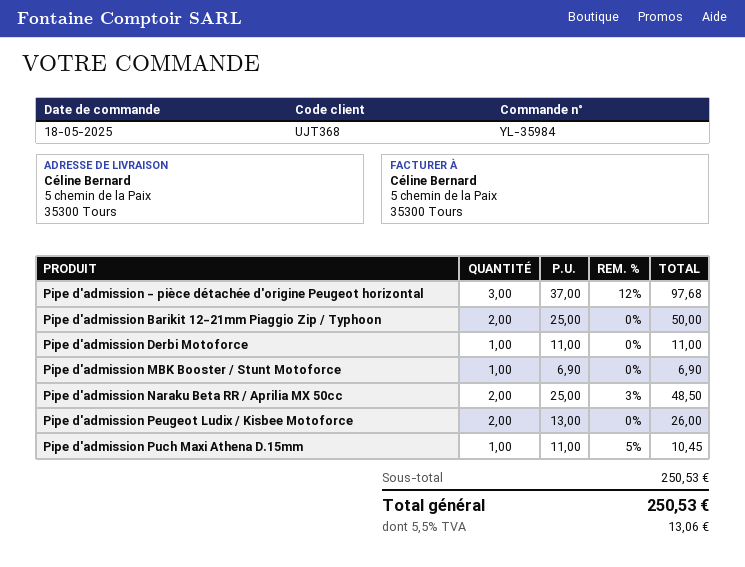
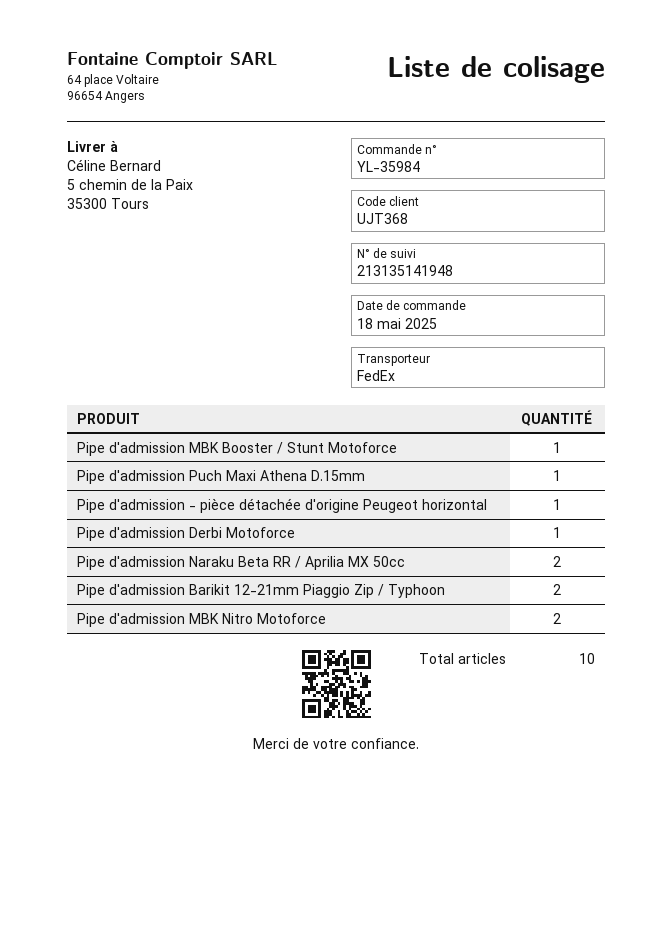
Pipe d'admission - pièce détachée d'origine Peugeot horizontal: 3 -> 1
Pipe d'admission Peugeot Ludix / Kisbee Motoforce: 2 -> none
Pipe d'admission MBK Nitro Motoforce: none -> 2

